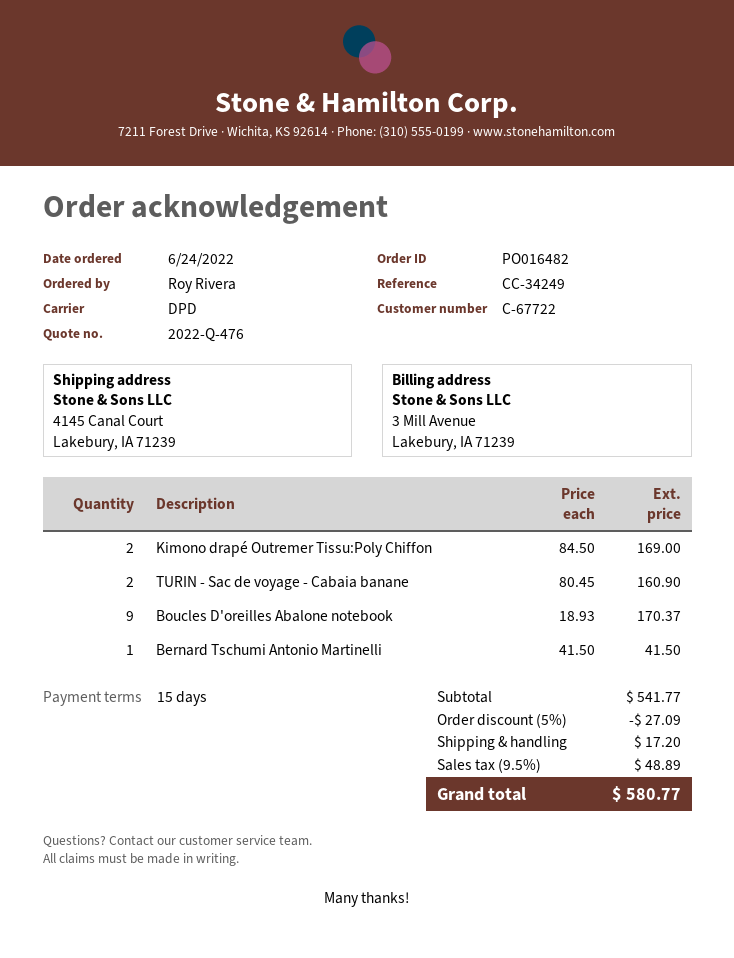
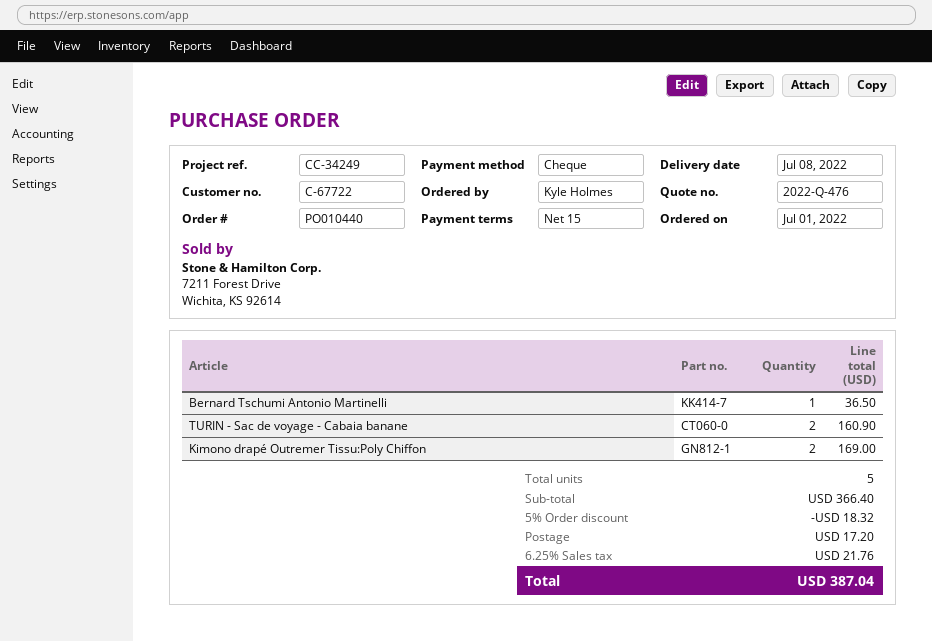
order number: PO016482 -> PO010440
order date: 2022-06-24 -> 2022-07-01
ordered by: Roy Rivera -> Kyle Holmes
Boucles D'oreilles Abalone notebook: 9 for 170.37 -> none
Bernard Tschumi Antonio Martinelli: 1 for 41.50 -> 1 for 36.50
subtotal: 541.77 -> 366.40
discount: 5% = 27.09 -> 5% = 18.32
tax: 9.5% = 48.89 -> 6.25% = 21.76
total: 580.77 -> 387.04

